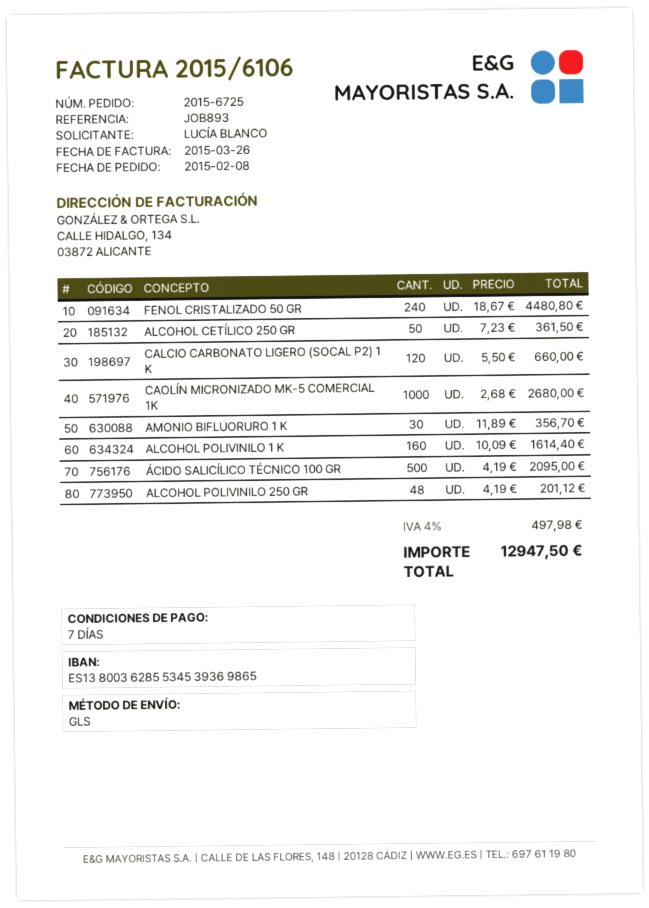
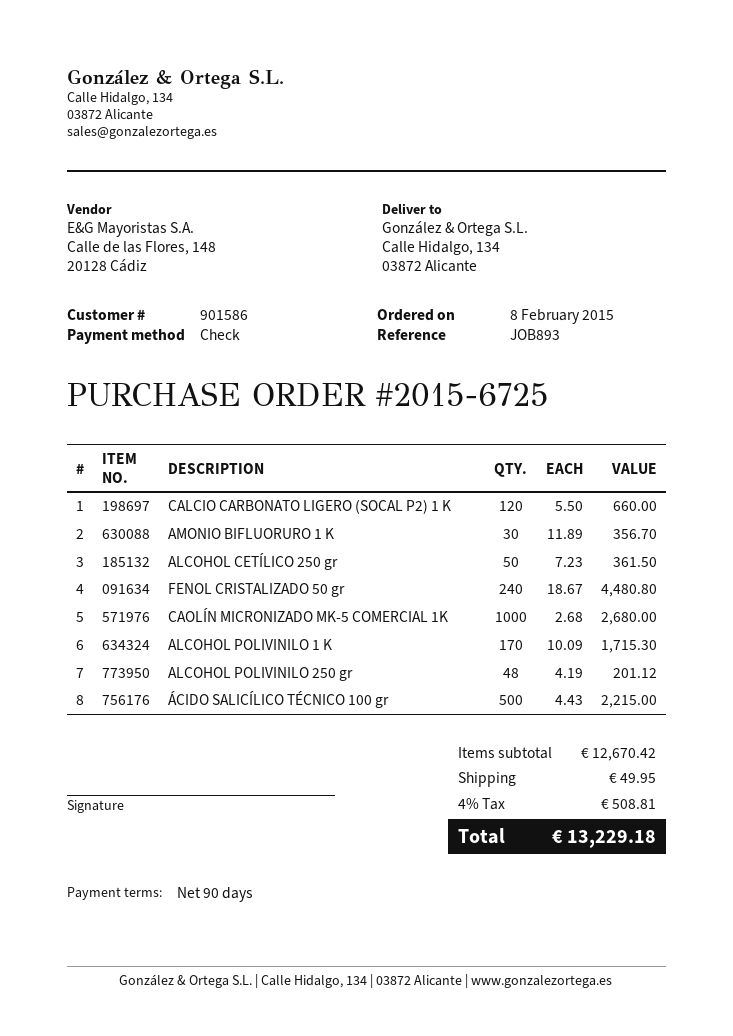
payment terms: 7 days -> 90 days
ALCOHOL POLIVINILO 1 K: 160 x 10.09 = 1614.40 -> 170 x 10.09 = 1715.30
ÁCIDO SALICÍLICO TÉCNICO 100 GR: 500 x 4.19 = 2095.00 -> 500 x 4.43 = 2215.00
shipping: none -> 49.95
tax: 4% = 497.98 -> 4% = 508.81
total: 12947.50 -> 13229.18

